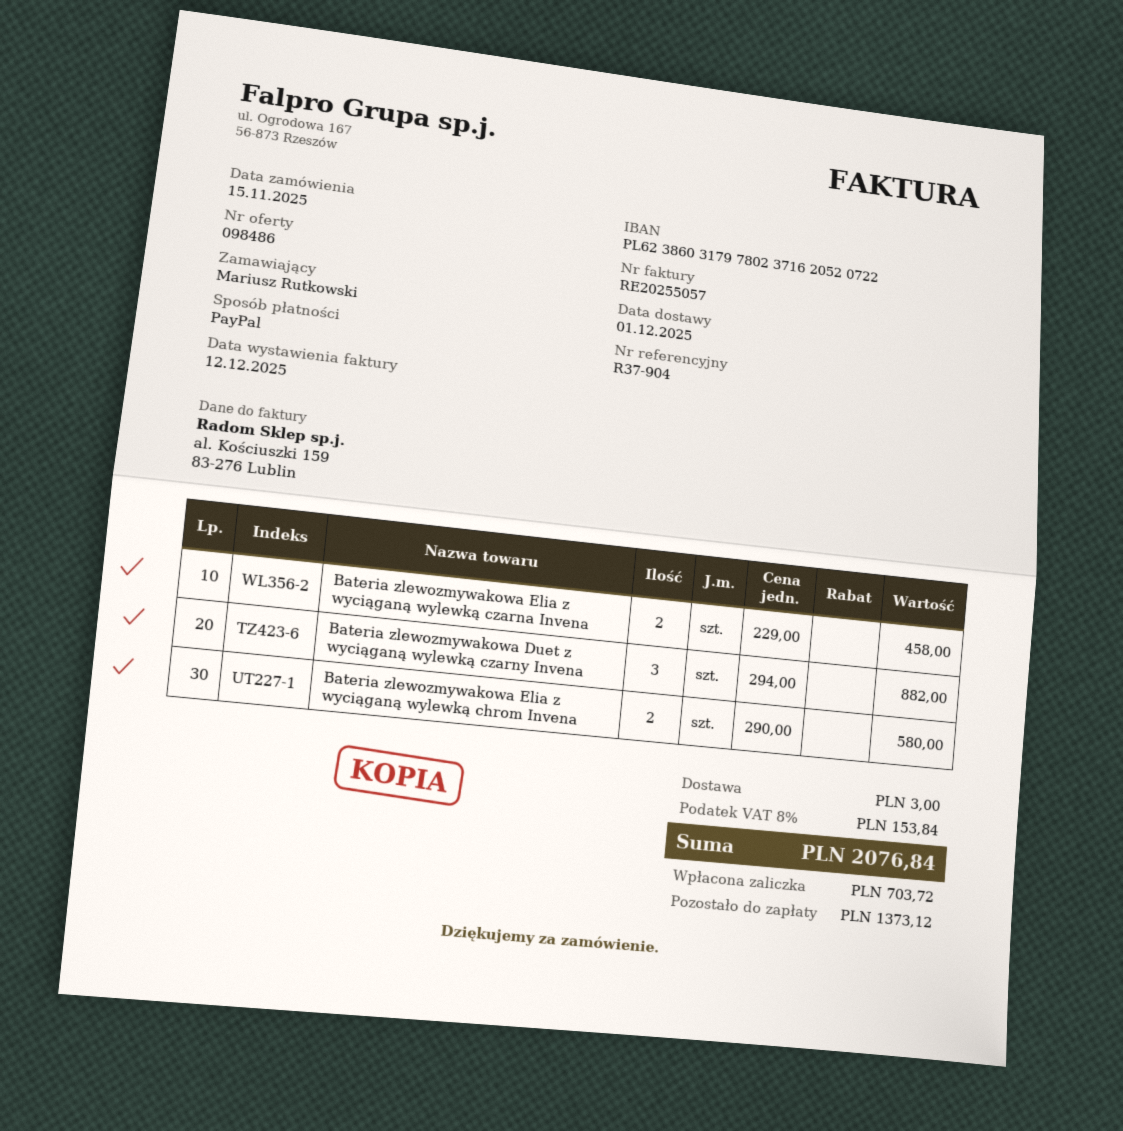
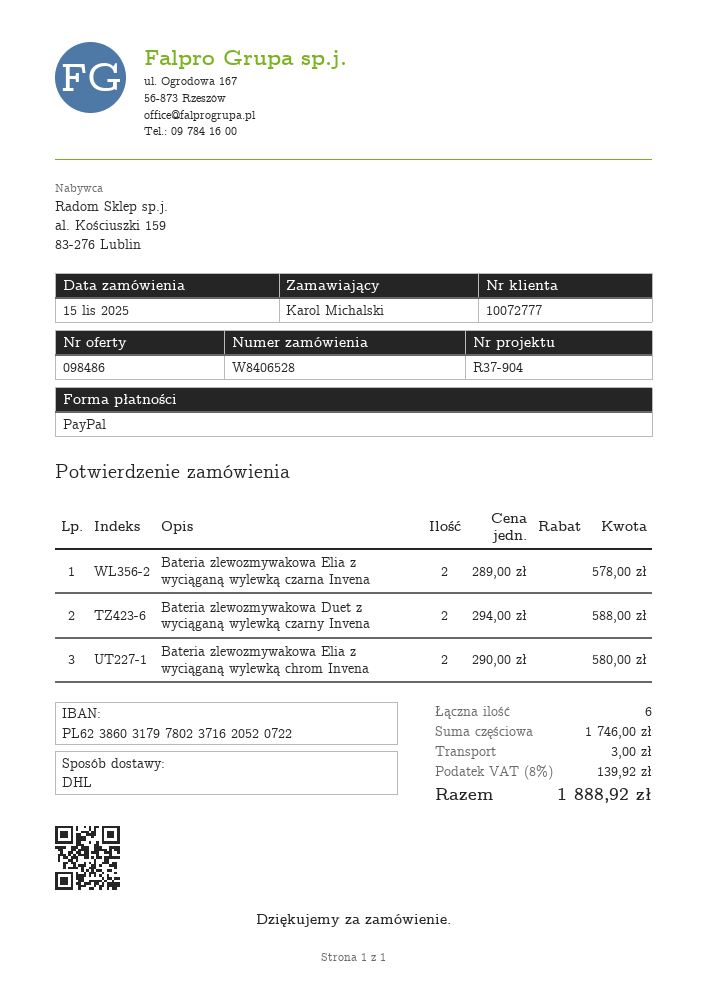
ordered by: Mariusz Rutkowski -> Karol Michalski
Bateria zlewozmywakowa Elia z wyciąganą wylewką czarna Invena: 2 x 229.00 = 458.00 -> 2 x 289.00 = 578.00
Bateria zlewozmywakowa Duet z wyciąganą wylewką czarny Invena: 3 x 294.00 = 882.00 -> 2 x 294.00 = 588.00
tax: 8% = 153.84 -> 8% = 139.92
total: 2076.84 -> 1888.92

